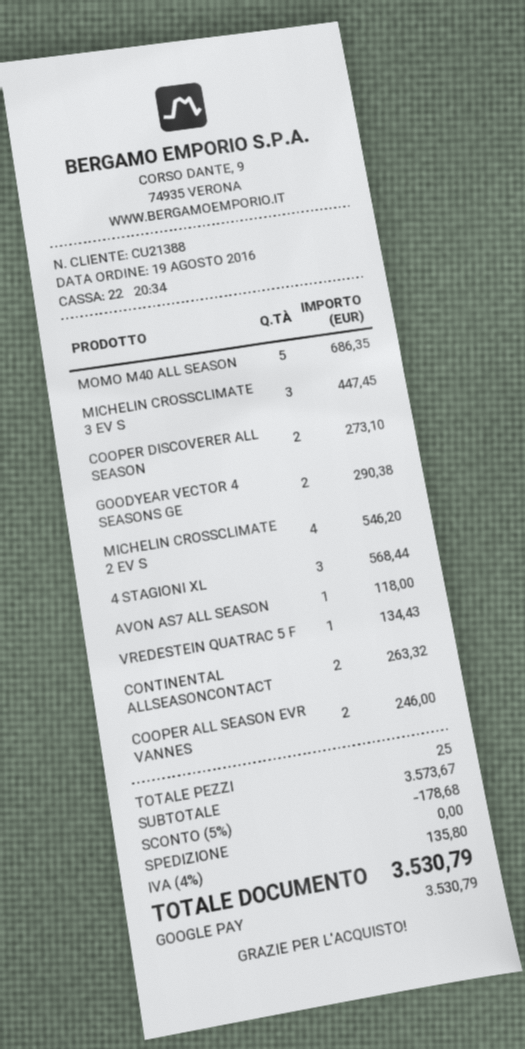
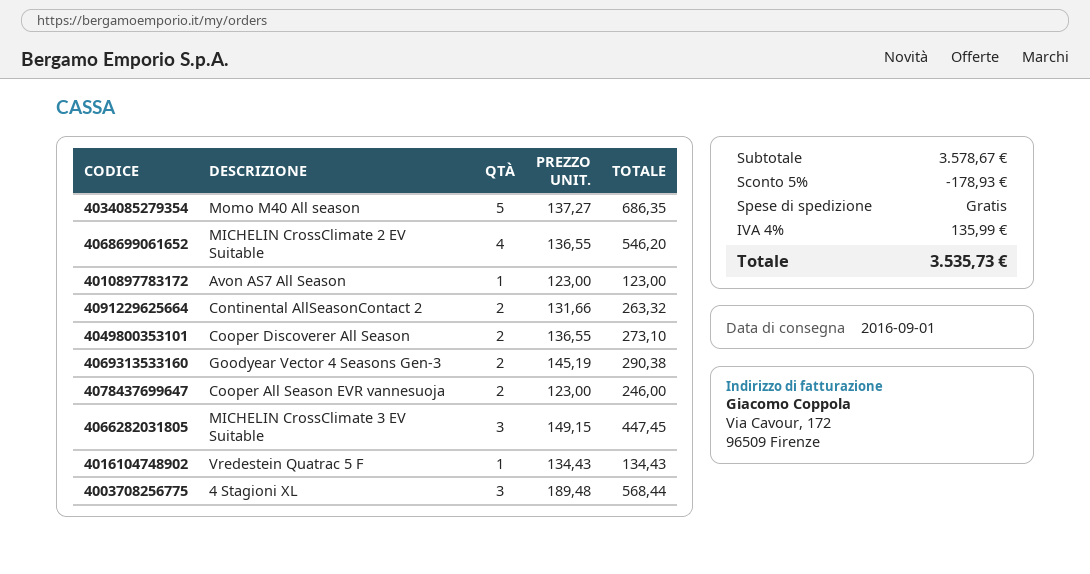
AVON AS7 ALL SEASON: 1 for 118.00 -> 1 for 123.00
subtotal: 3573.67 -> 3578.67
discount: 5% = 178.68 -> 5% = 178.93
tax: 4% = 135.80 -> 4% = 135.99
total: 3530.79 -> 3535.73

